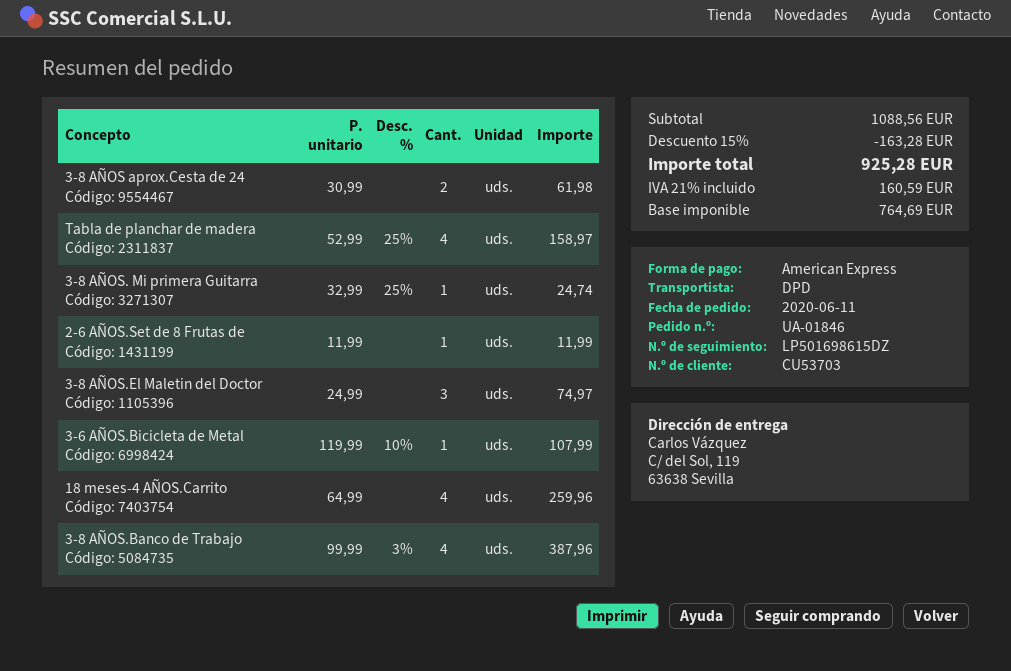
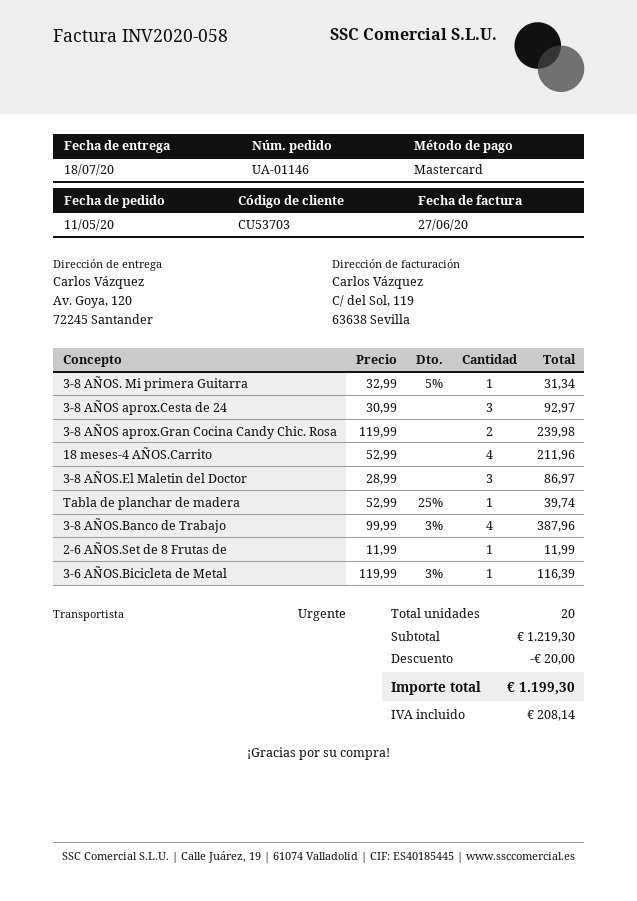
order number: UA-01846 -> UA-01146
order date: 2020-06-11 -> 2020-05-11
payment method: American Express -> Mastercard
shipping method: DPD -> express
ship to: C/ del Sol, 119, 63638 Sevilla -> Av. Goya, 120, 72245 Santander
3-8 AÑOS aprox.Cesta de 24: 2 x 30.99 = 61.98 -> 3 x 30.99 = 92.97
Tabla de planchar de madera: 4 x 52.99 - 25% = 158.97 -> 1 x 52.99 - 25% = 39.74
3-8 AÑOS. Mi primera Guitarra: 1 x 32.99 - 25% = 24.74 -> 1 x 32.99 - 5% = 31.34
3-8 AÑOS.El Maletin del Doctor: 3 x 24.99 = 74.97 -> 3 x 28.99 = 86.97
3-6 AÑOS.Bicicleta de Metal: 1 x 119.99 - 10% = 107.99 -> 1 x 119.99 - 3% = 116.39
18 meses-4 AÑOS.Carrito: 4 x 64.99 = 259.96 -> 4 x 52.99 = 211.96
3-8 AÑOS aprox.Gran Cocina Candy Chic. Rosa: none -> 2 x 119.99 = 239.98
subtotal: 1088.56 -> 1219.30
discount: 163.28 -> 20.00
tax: 160.59 -> 208.14
total: 925.28 -> 1199.30

